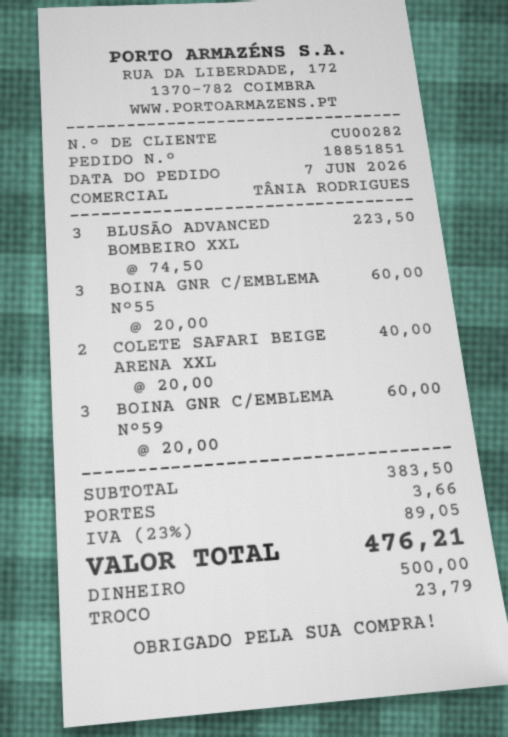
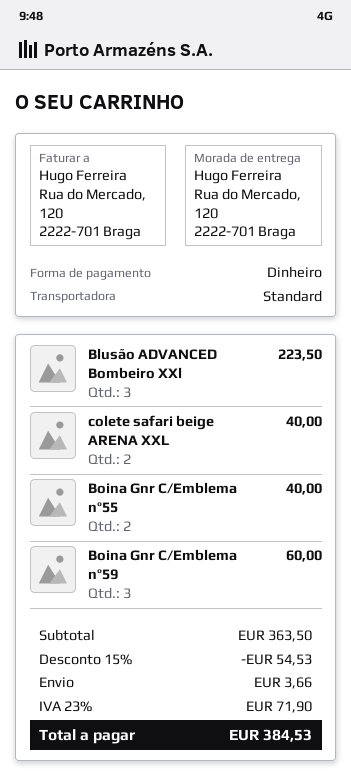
BOINA GNR C/EMBLEMA Nº55: 3 for 60.00 -> 2 for 40.00
subtotal: 383.50 -> 363.50
discount: none -> 15% = 54.53
tax: 23% = 89.05 -> 23% = 71.90
total: 476.21 -> 384.53

